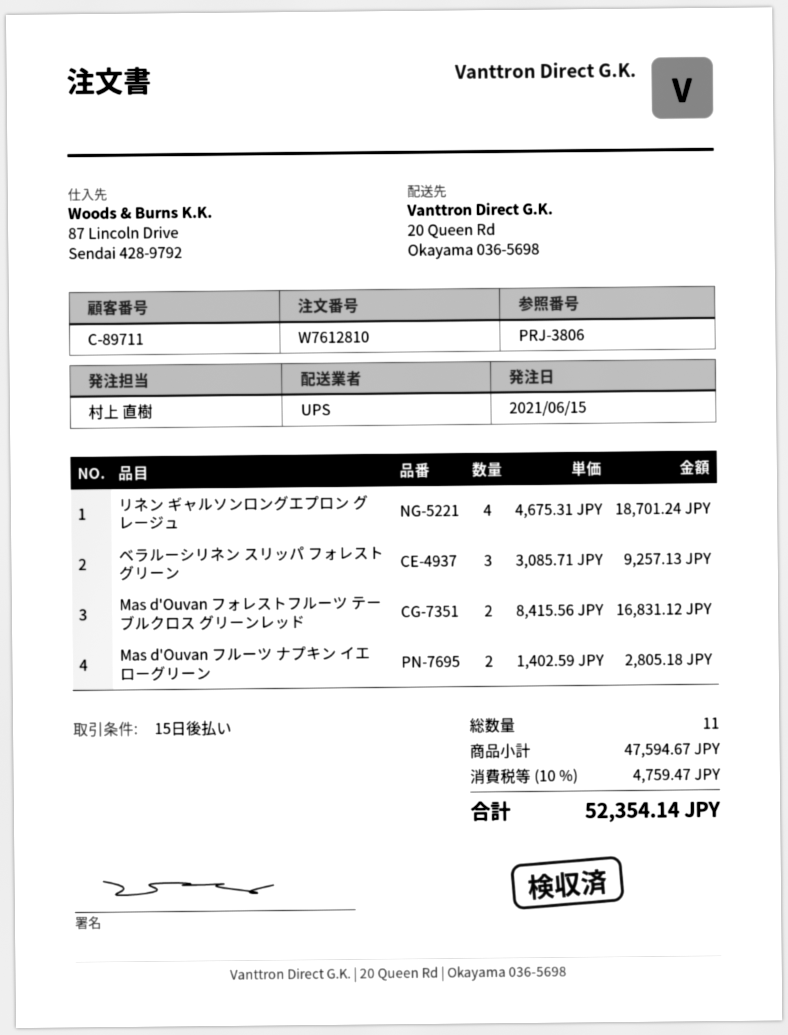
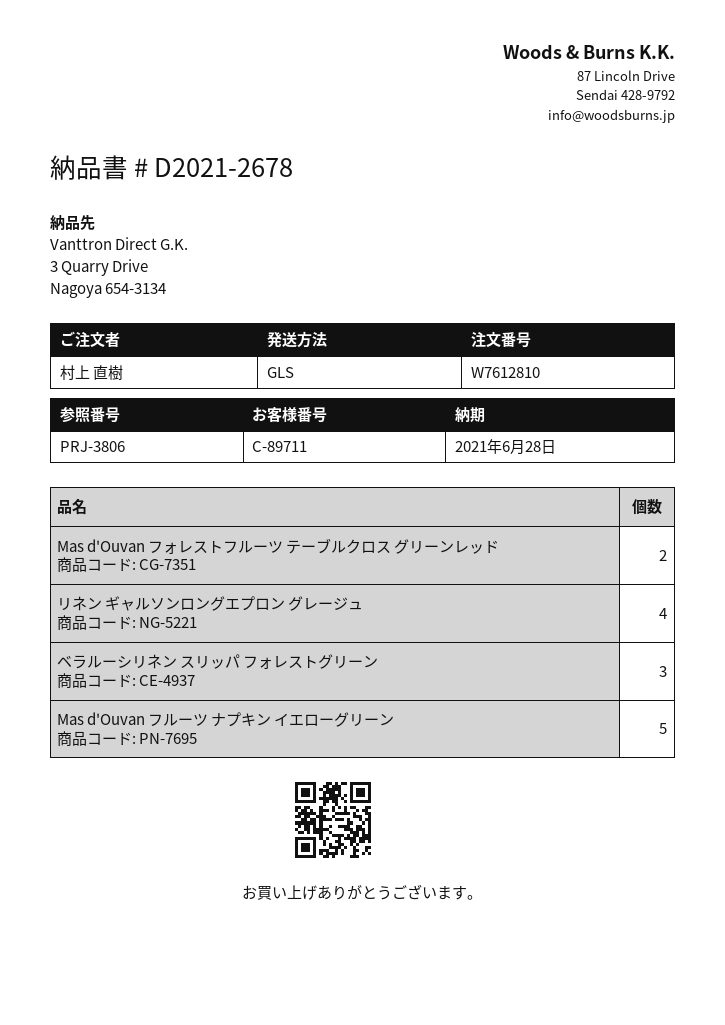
shipping method: UPS -> GLS
ship to: 20 Queen Rd, Okayama 036-5698 -> 3 Quarry Drive, Nagoya 654-3134
Mas d'Ouvan フルーツ ナプキン イエローグリーン: 2 -> 5

